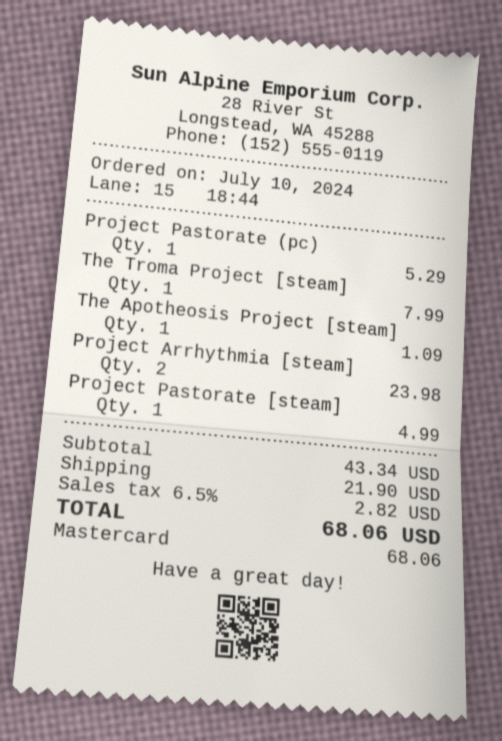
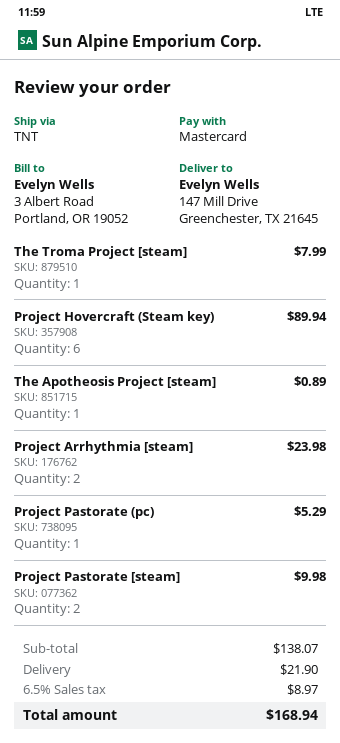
The Apotheosis Project [steam]: 1 for 1.09 -> 1 for 0.89
Project Pastorate [steam]: 1 for 4.99 -> 2 for 9.98
Project Hovercraft (Steam key): none -> 6 for 89.94
subtotal: 43.34 -> 138.07
tax: 6.5% = 2.82 -> 6.5% = 8.97
total: 68.06 -> 168.94

